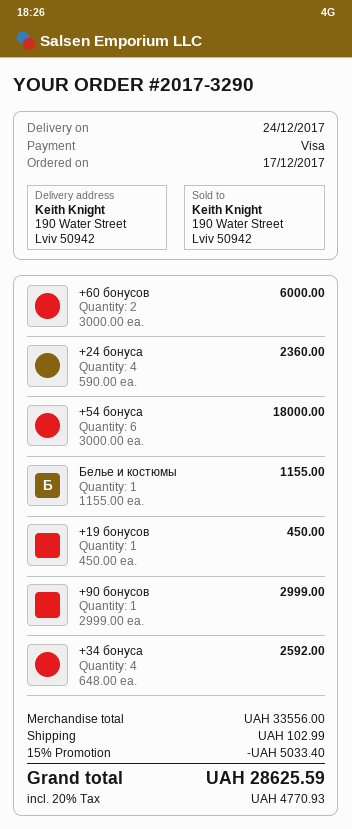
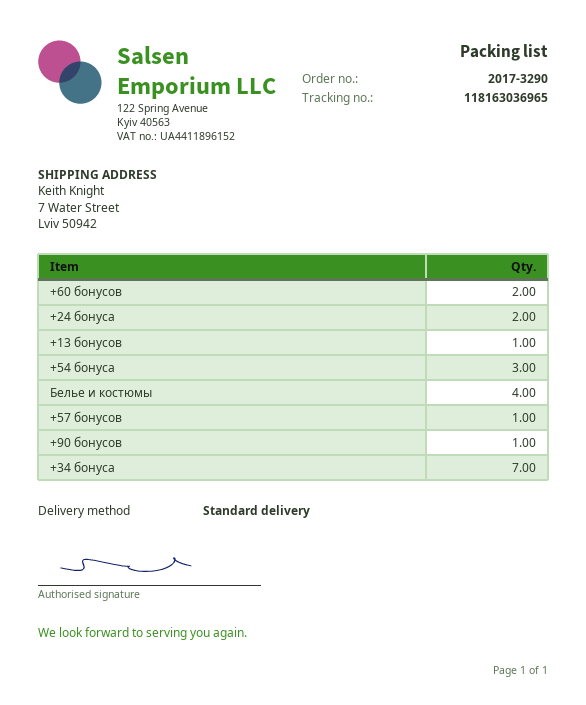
ship to: 190 Water Street, Lviv 50942 -> 7 Water Street, Lviv 50942
+24 бонуса: 4 -> 2
+54 бонуса: 6 -> 3
Белье и костюмы: 1 -> 4
+19 бонусов: 1 -> none
+34 бонуса: 4 -> 7
+13 бонусов: none -> 1
+57 бонусов: none -> 1

